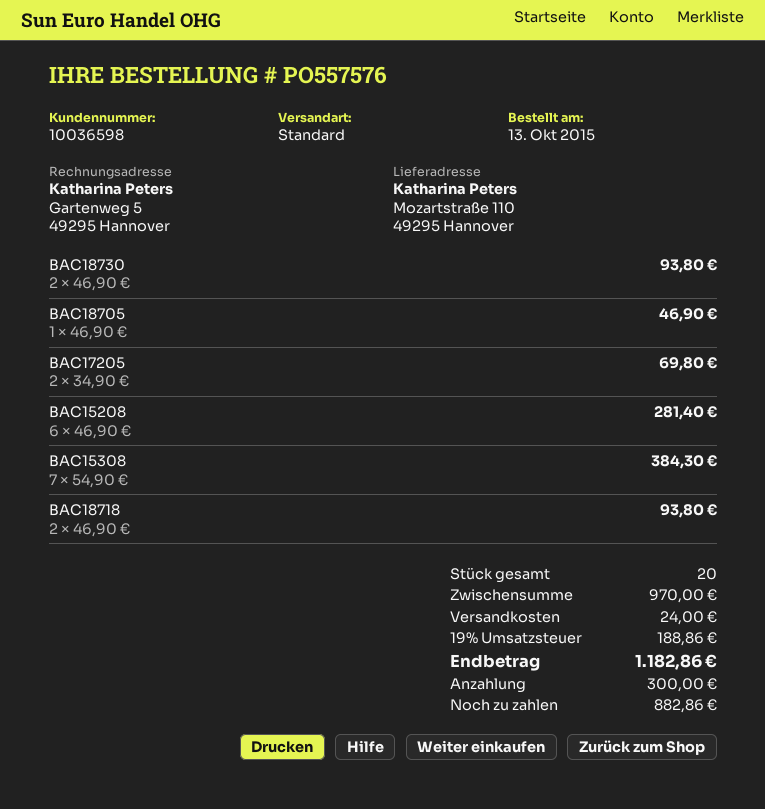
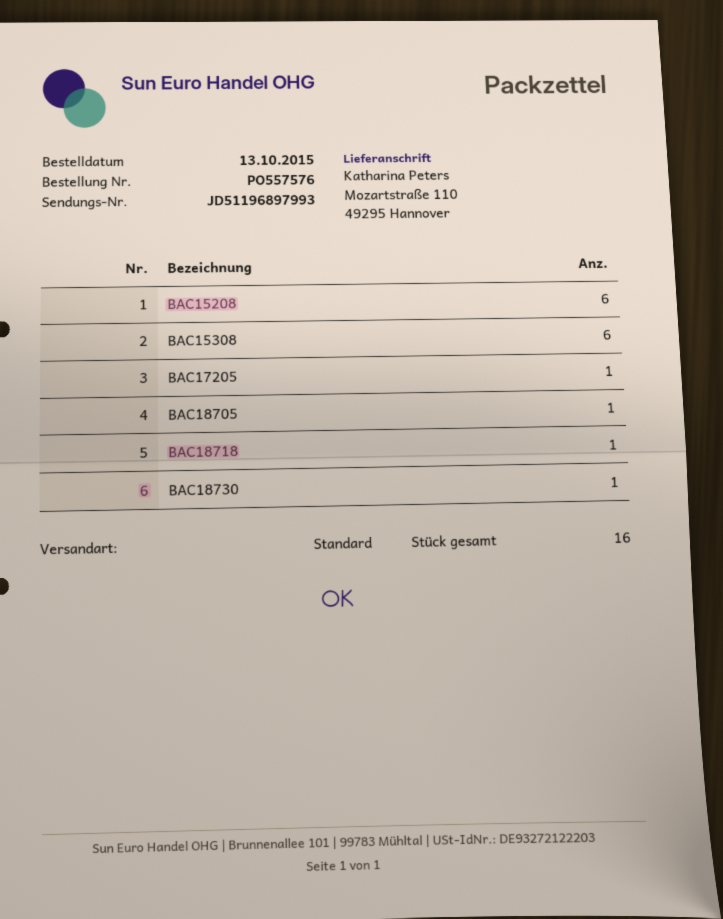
BAC18730: 2 -> 1
BAC17205: 2 -> 1
BAC15308: 7 -> 6
BAC18718: 2 -> 1
total quantity: 20 -> 16

